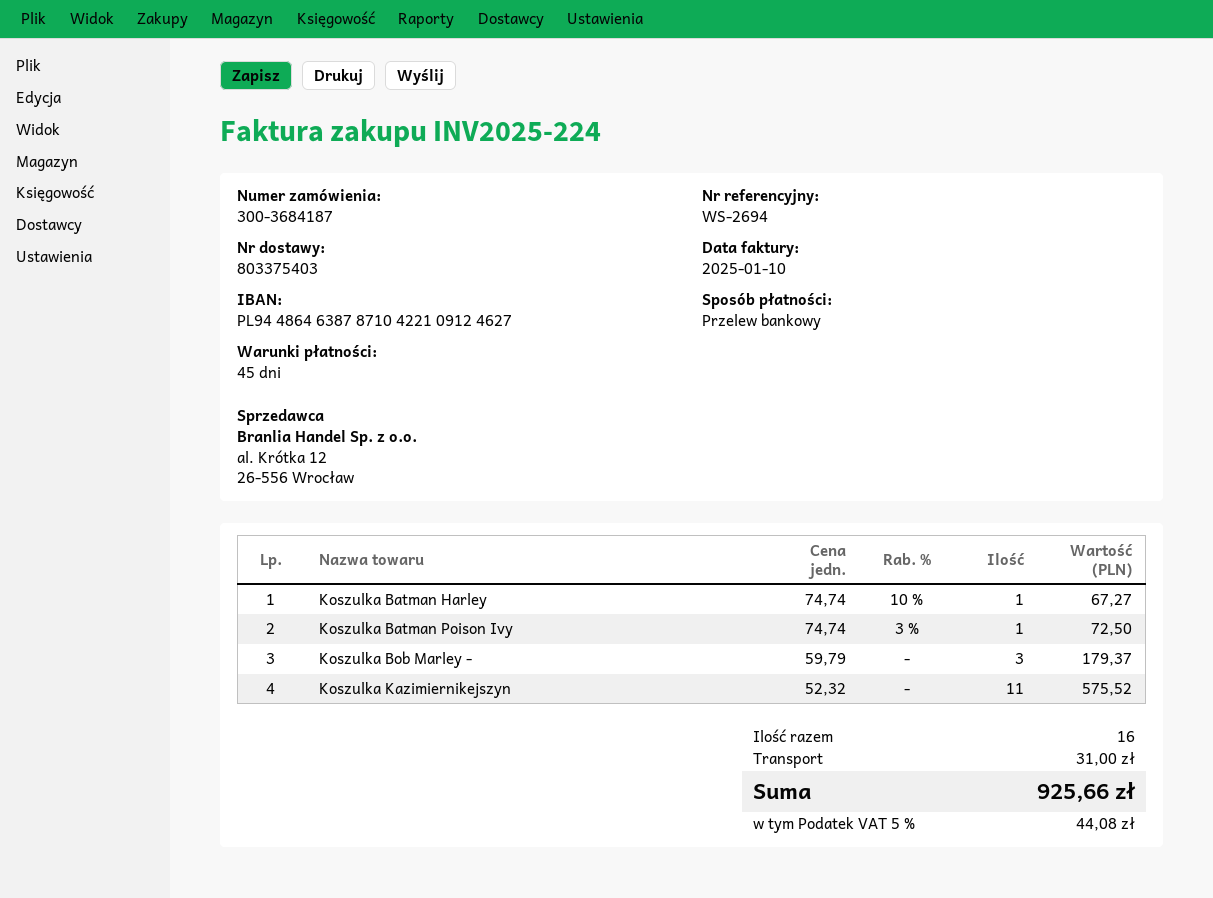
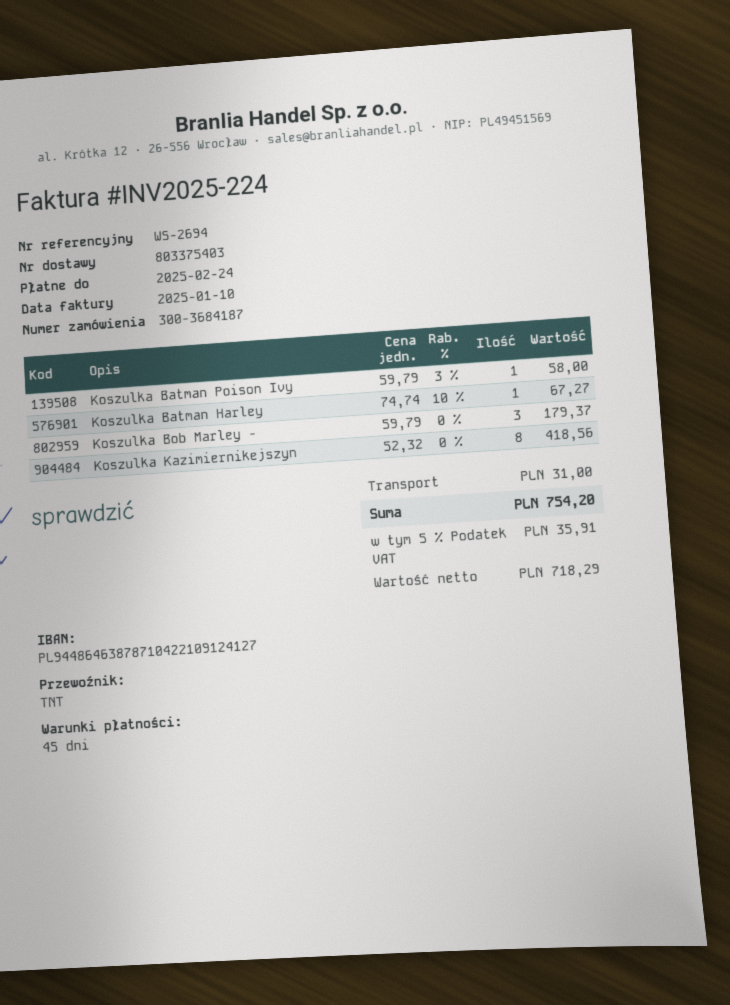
bank account: PL94486463878710422109124627 -> PL94486463878710422109124127
Koszulka Batman Poison Ivy: 1 x 74.74 - 3% = 72.50 -> 1 x 59.79 - 3% = 58.00
Koszulka Kazimiernikejszyn: 11 x 52.32 = 575.52 -> 8 x 52.32 = 418.56
tax: 5% = 44.08 -> 5% = 35.91
total: 925.66 -> 754.20

